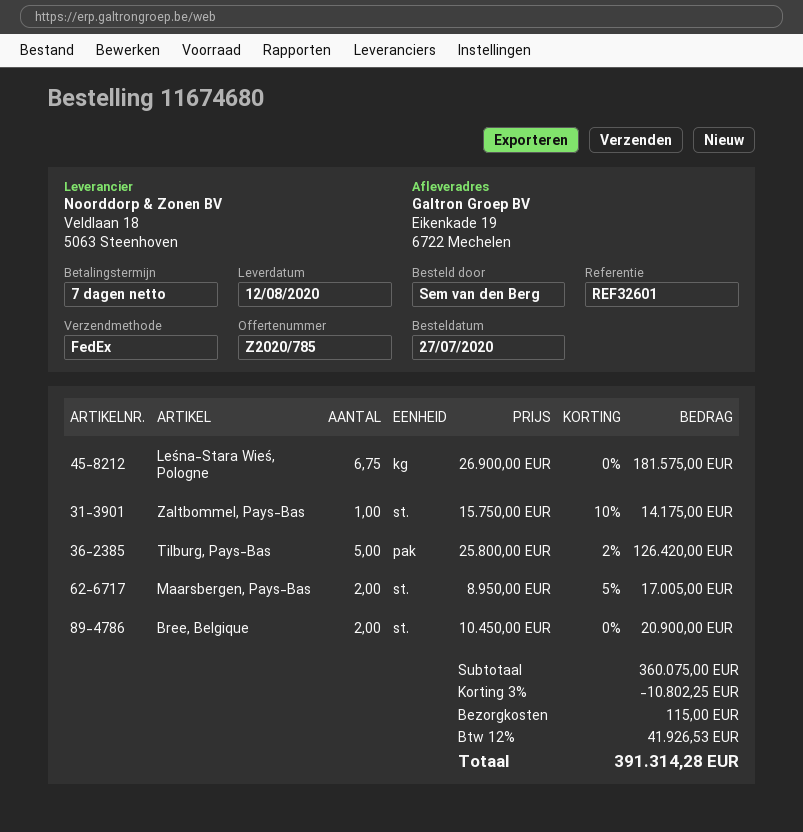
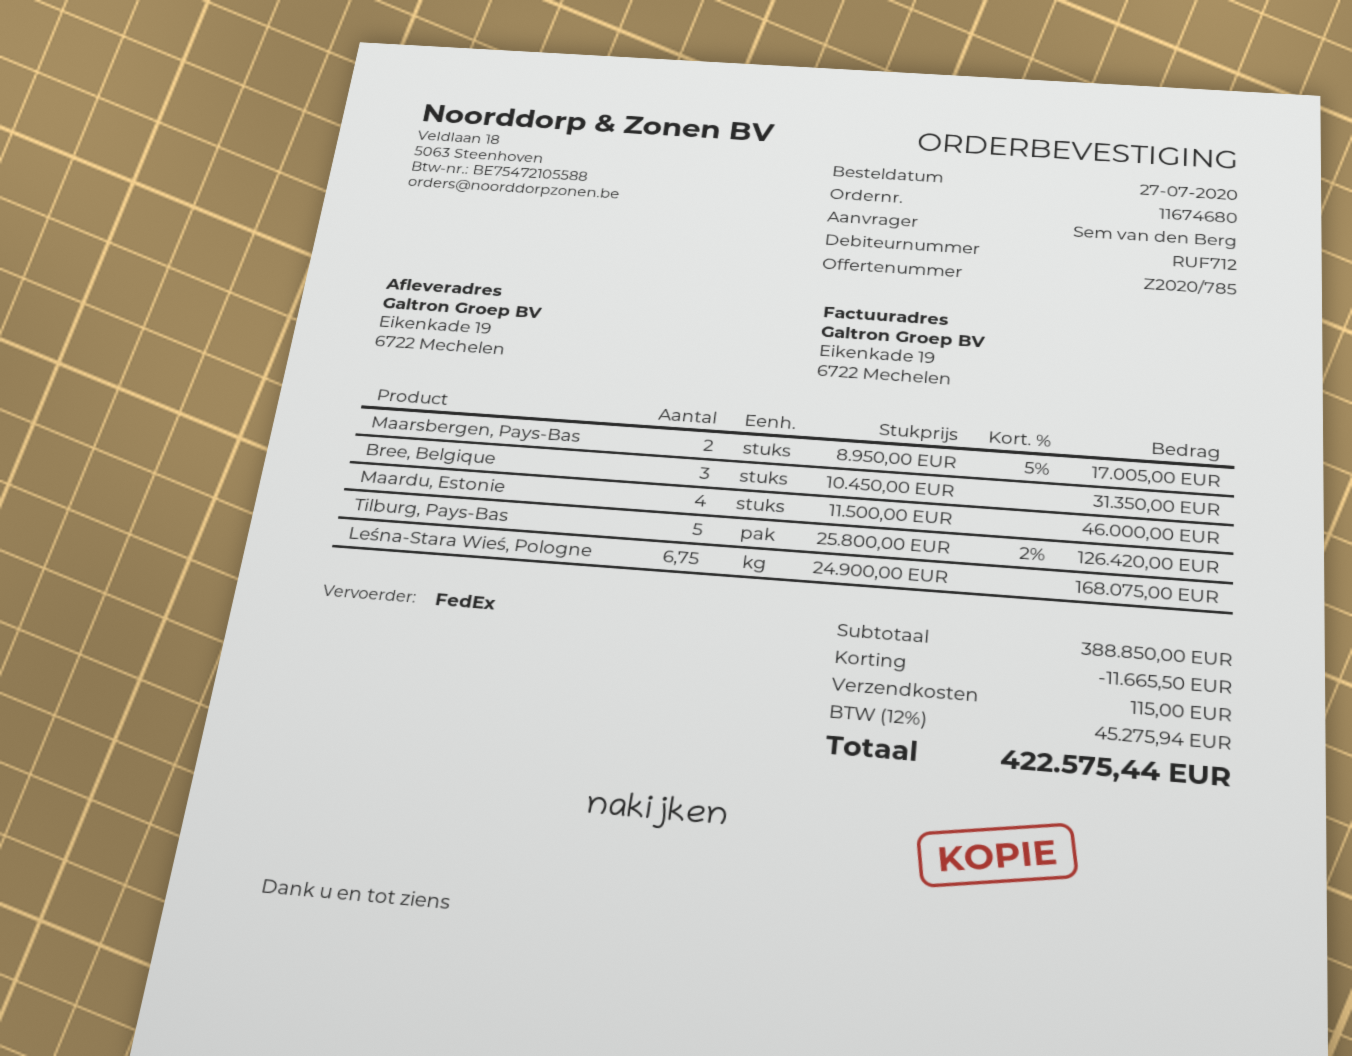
Leśna-Stara Wieś, Pologne: 6.75 x 26900.00 = 181575.00 -> 6.75 x 24900.00 = 168075.00
Zaltbommel, Pays-Bas: 1 x 15750.00 - 10% = 14175.00 -> none
Bree, Belgique: 2 x 10450.00 = 20900.00 -> 3 x 10450.00 = 31350.00
Maardu, Estonie: none -> 4 x 11500.00 = 46000.00
subtotal: 360075.00 -> 388850.00
discount: 10802.25 -> 11665.50
tax: 12% = 41926.53 -> 12% = 45275.94
total: 391314.28 -> 422575.44

